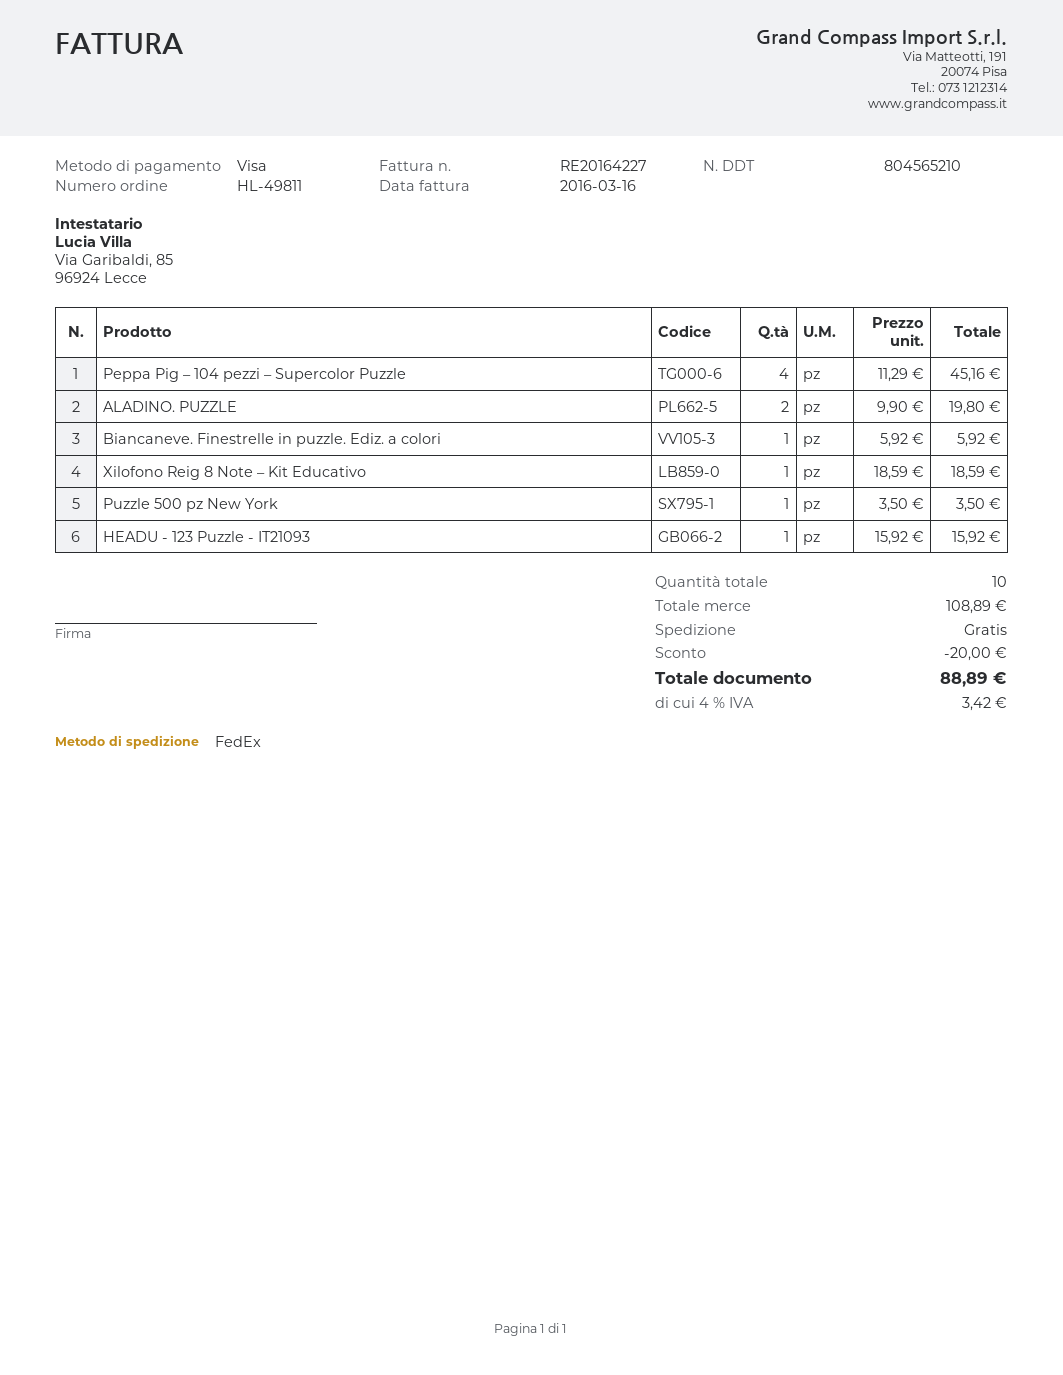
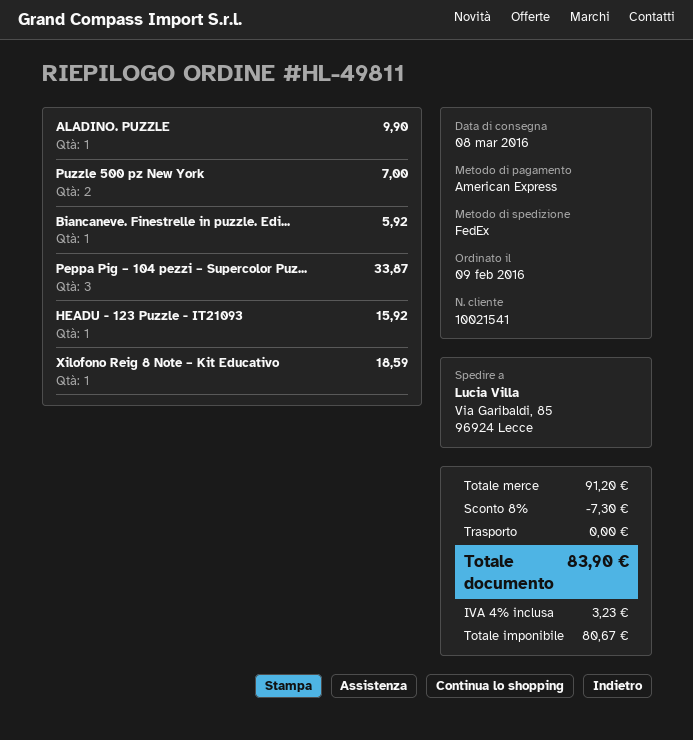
payment method: Visa -> American Express
Peppa Pig – 104 pezzi – Supercolor Puzzle: 4 for 45.16 -> 3 for 33.87
ALADINO. PUZZLE: 2 for 19.80 -> 1 for 9.90
Puzzle 500 pz New York: 1 for 3.50 -> 2 for 7.00
subtotal: 108.89 -> 91.20
discount: 20.00 -> 7.30
tax: 4% = 3.42 -> 4% = 3.23
total: 88.89 -> 83.90

